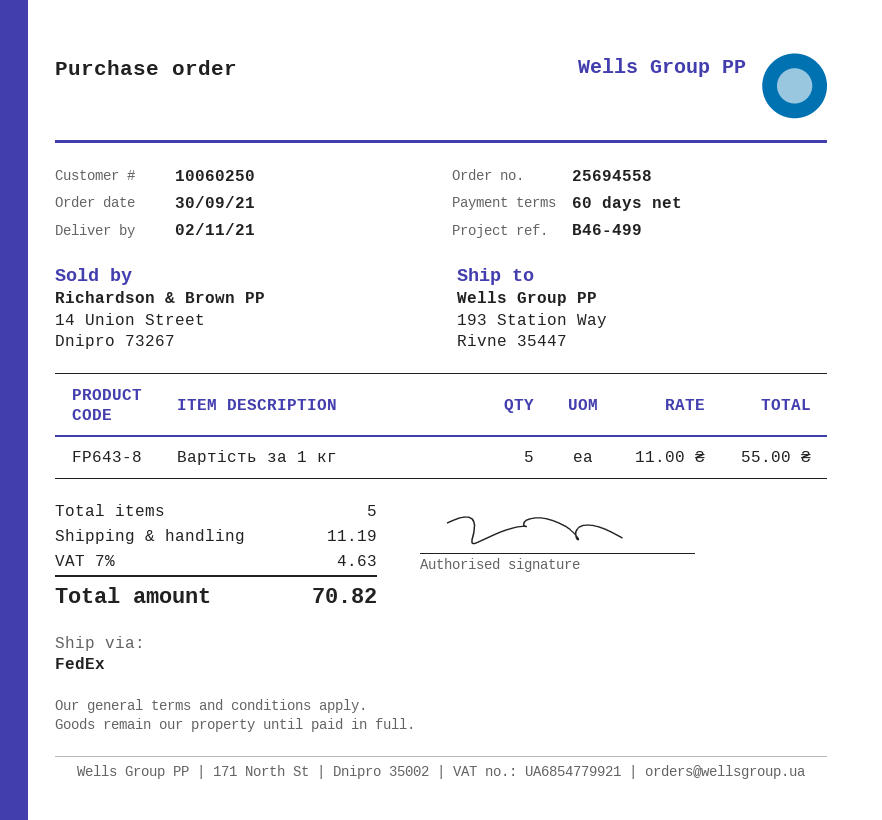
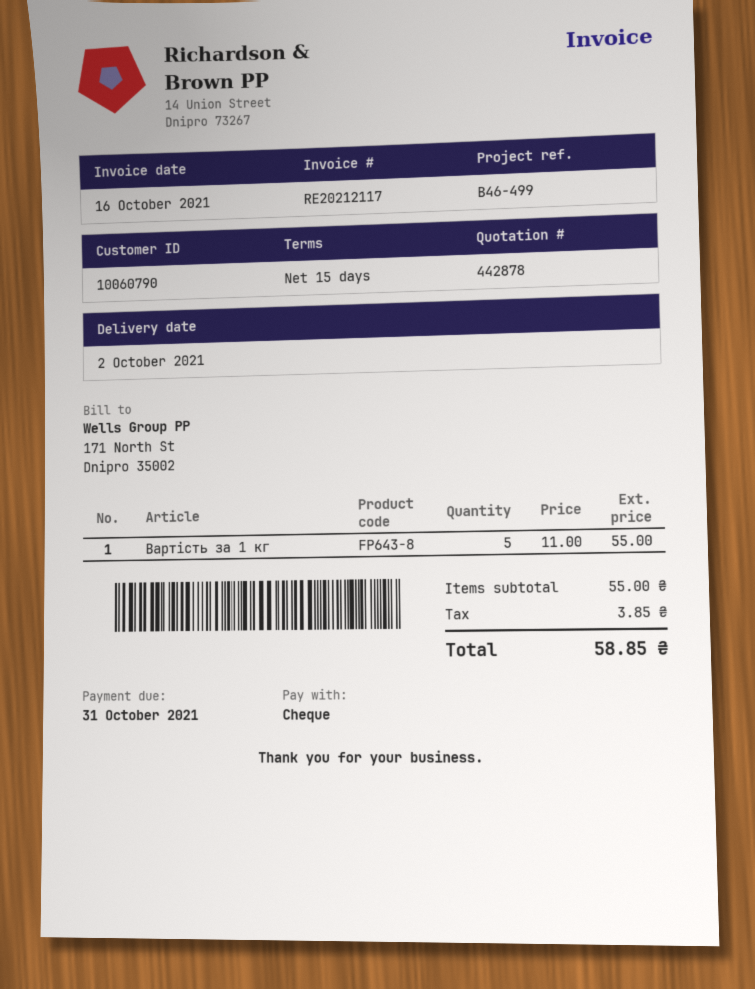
delivery date: 2021-11-02 -> 2021-10-02
payment terms: 60 days -> 15 days
customer number: 10060250 -> 10060790
shipping: 11.19 -> none
tax: 4.63 -> 3.85
total: 70.82 -> 58.85

